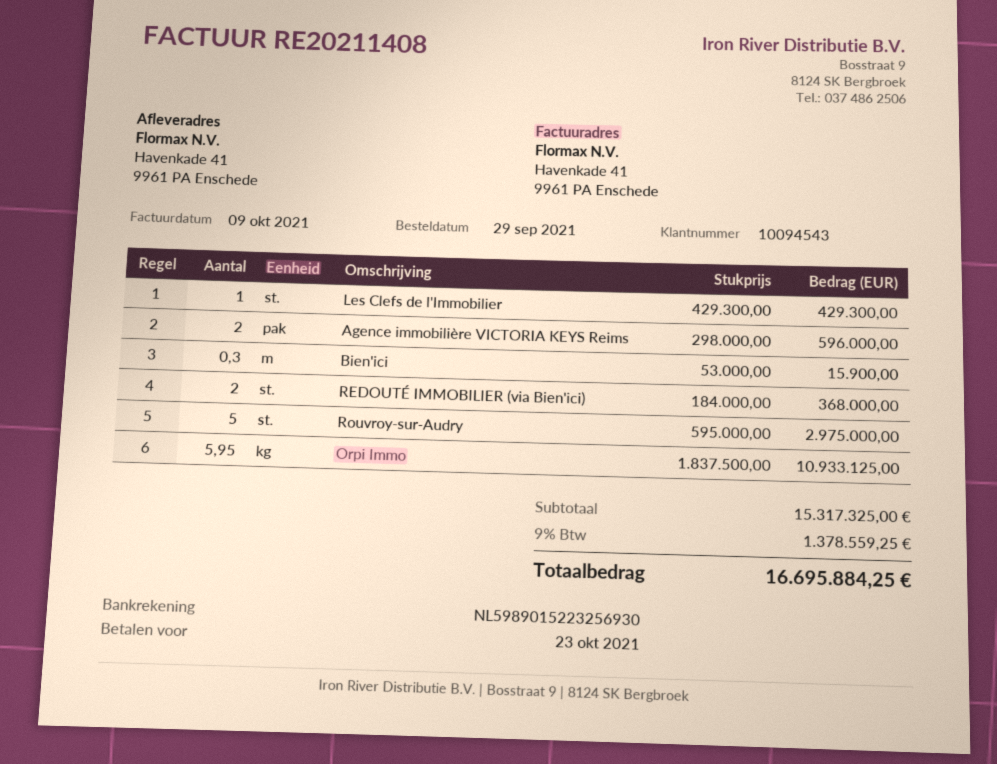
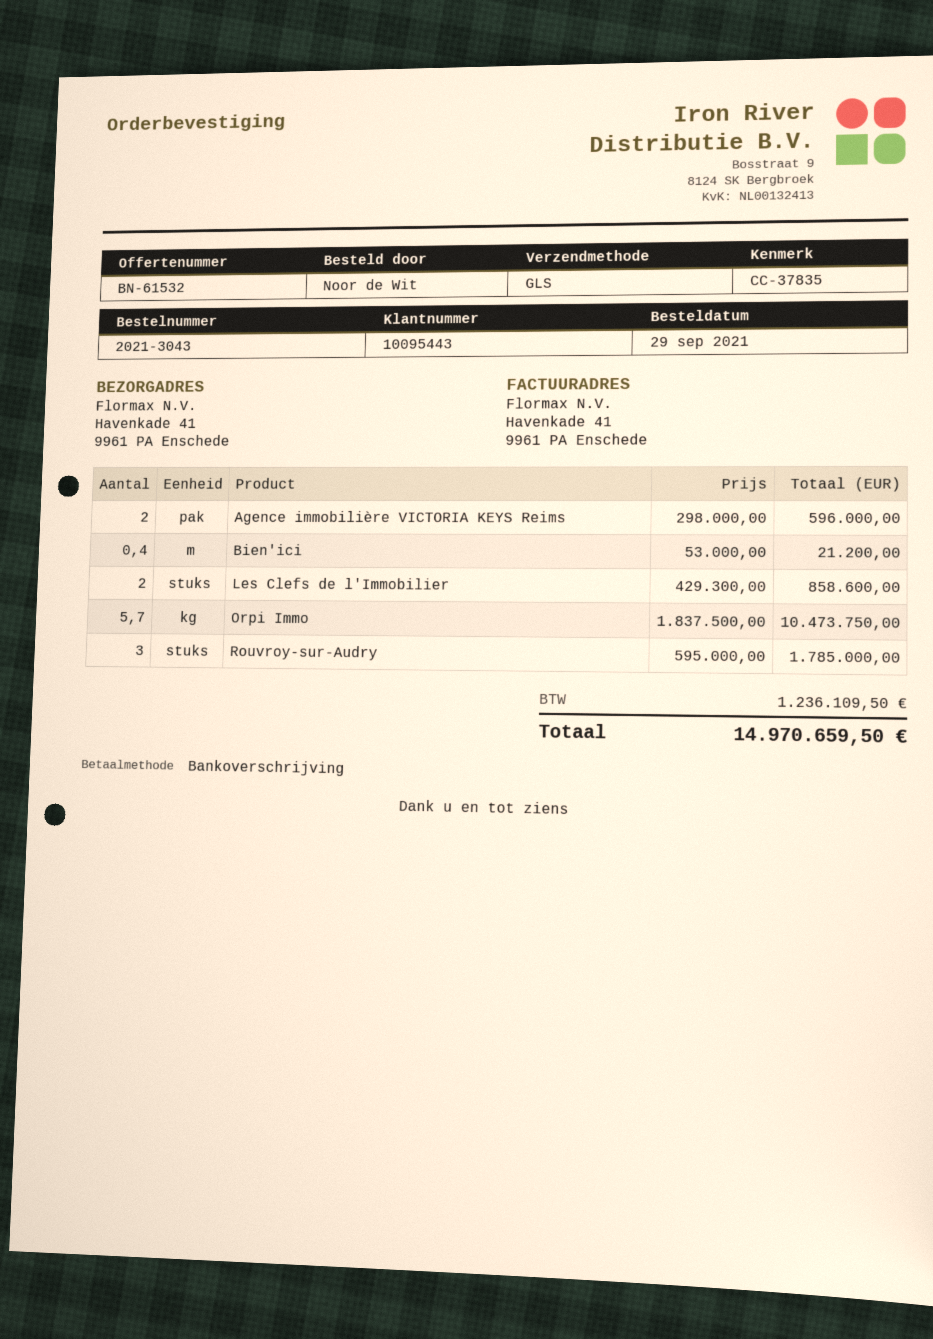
customer number: 10094543 -> 10095443
Les Clefs de l'Immobilier: 1 x 429300.00 = 429300.00 -> 2 x 429300.00 = 858600.00
Bien'ici: 0.3 x 53000.00 = 15900.00 -> 0.4 x 53000.00 = 21200.00
REDOUTÉ IMMOBILIER (via Bien'ici): 2 x 184000.00 = 368000.00 -> none
Rouvroy-sur-Audry: 5 x 595000.00 = 2975000.00 -> 3 x 595000.00 = 1785000.00
Orpi Immo: 5.95 x 1837500.00 = 10933125.00 -> 5.7 x 1837500.00 = 10473750.00
tax: 1378559.25 -> 1236109.50
total: 16695884.25 -> 14970659.50

